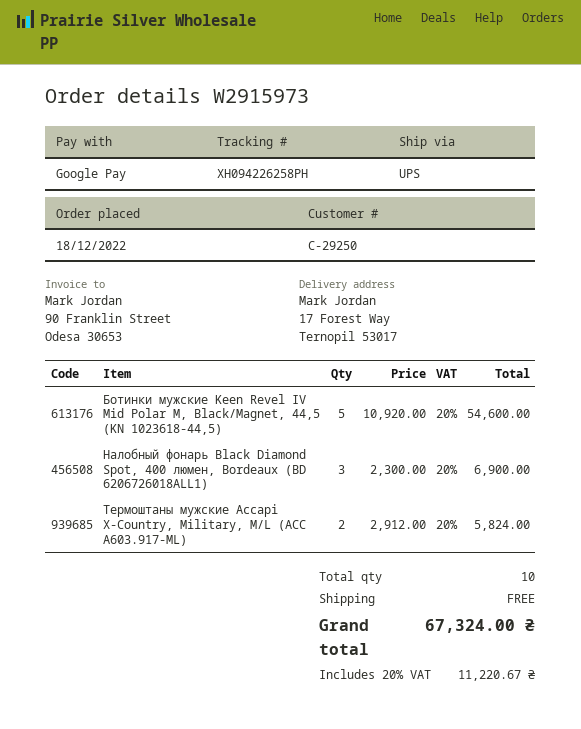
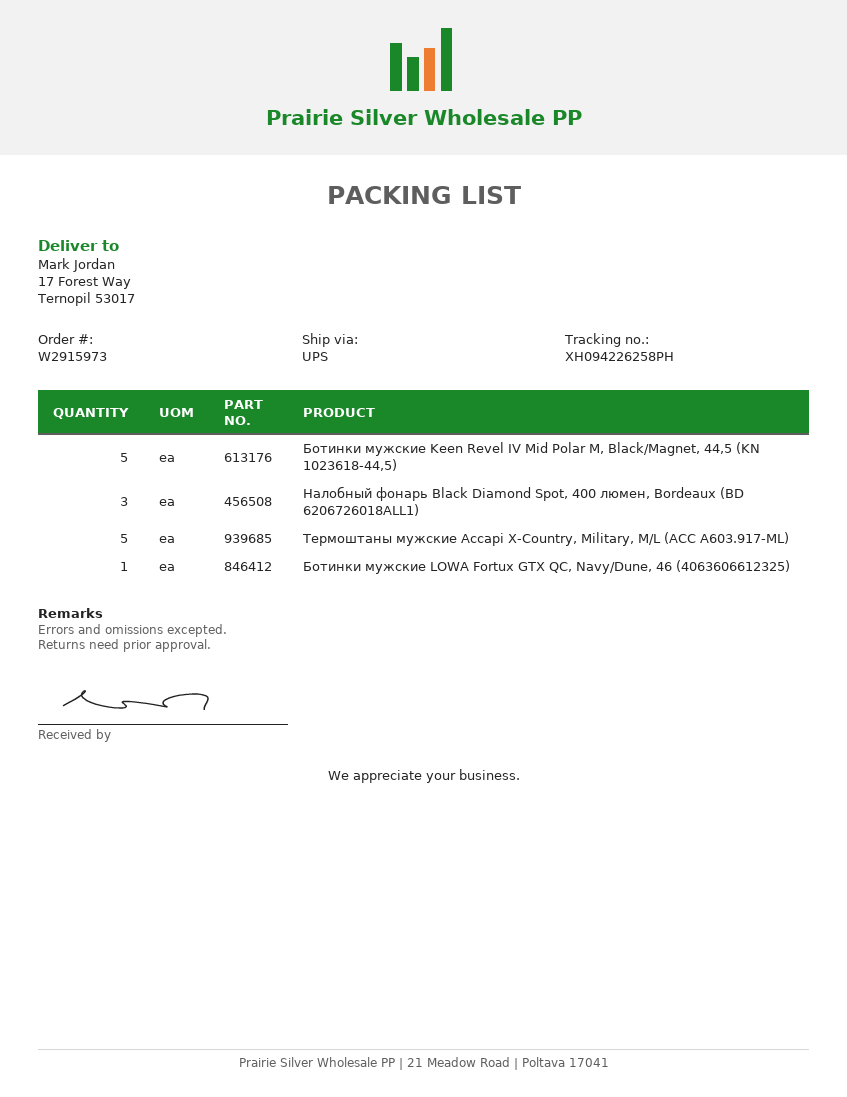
Термоштаны мужские Accapi X-Country, Military, M/L (ACC А603.917-ML): 2 -> 5
Ботинки мужские LOWA Fortux GTX QC, Navy/Dune, 46 (4063606612325): none -> 1

